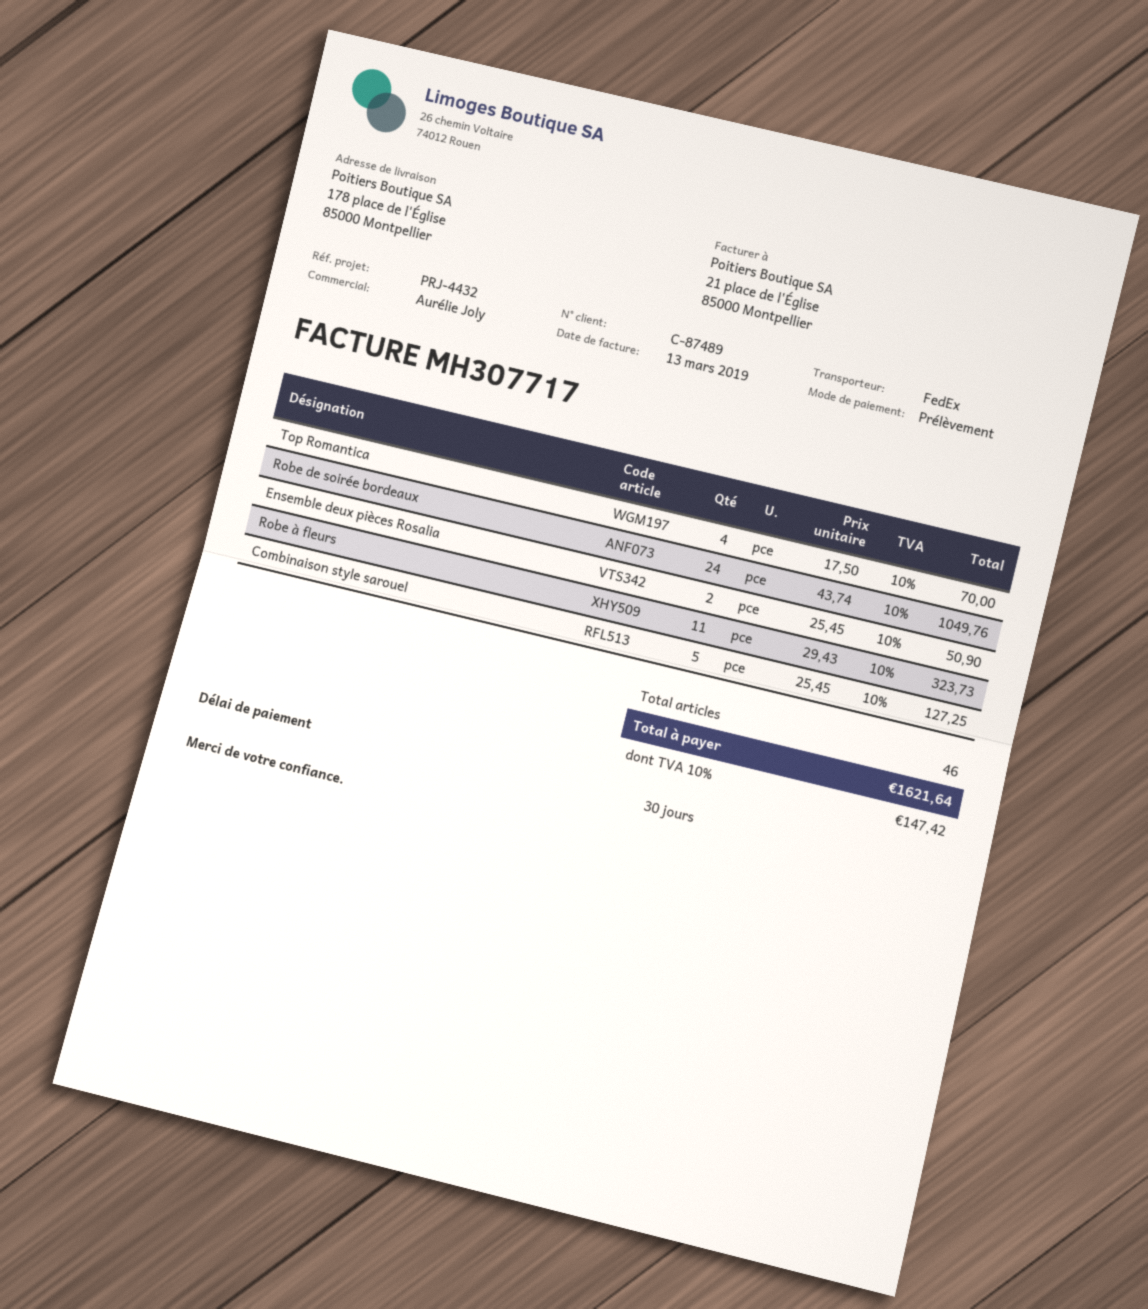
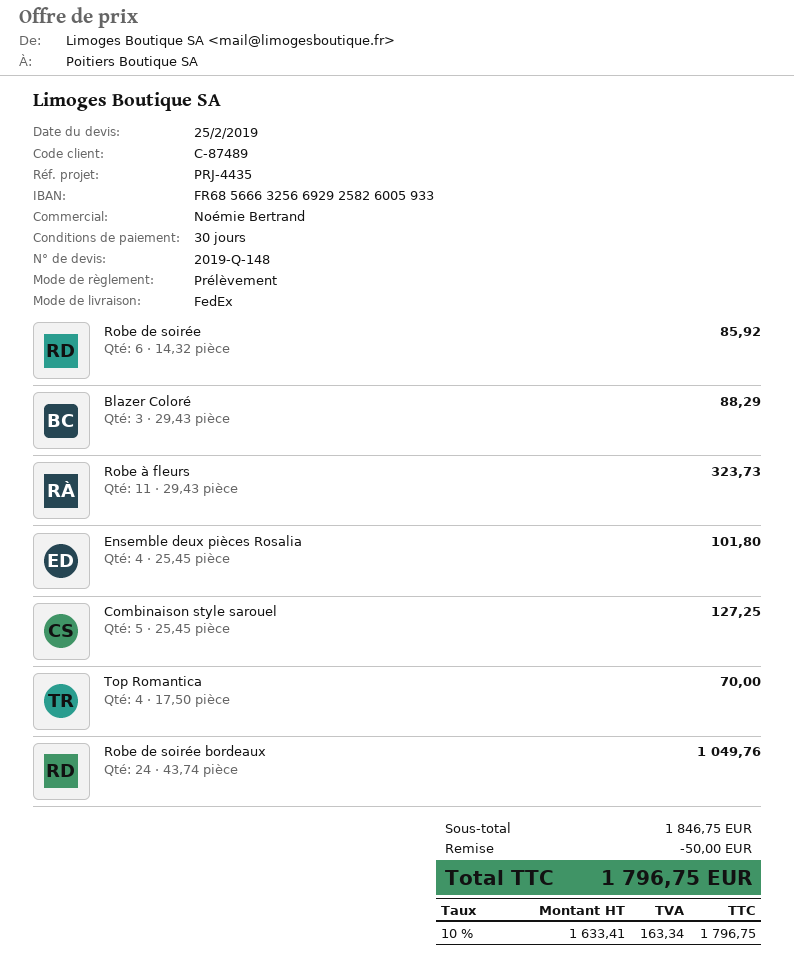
reference: PRJ-4432 -> PRJ-4435
sales rep: Aurélie Joly -> Noémie Bertrand
Ensemble deux pièces Rosalia: 2 x 25.45 = 50.90 -> 4 x 25.45 = 101.80
Robe de soirée: none -> 6 x 14.32 = 85.92
Blazer Coloré: none -> 3 x 29.43 = 88.29
discount: none -> 50.00
tax: 10% = 147.42 -> 10% = 163.34
total: 1621.64 -> 1796.75

